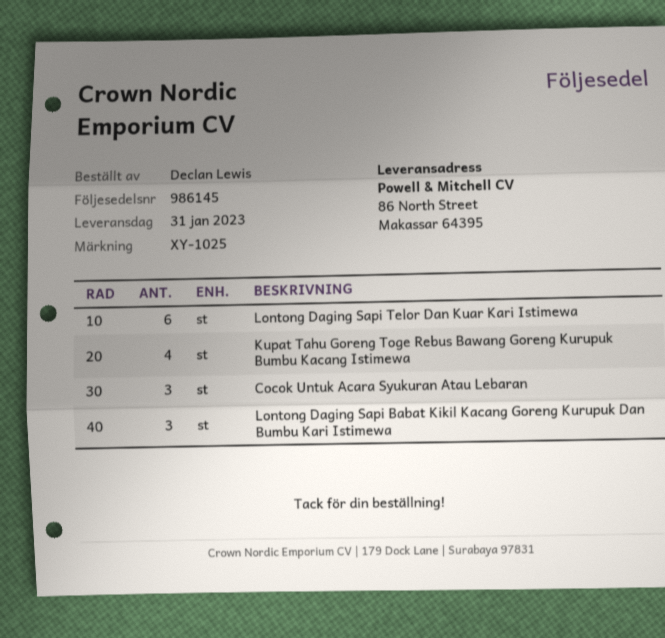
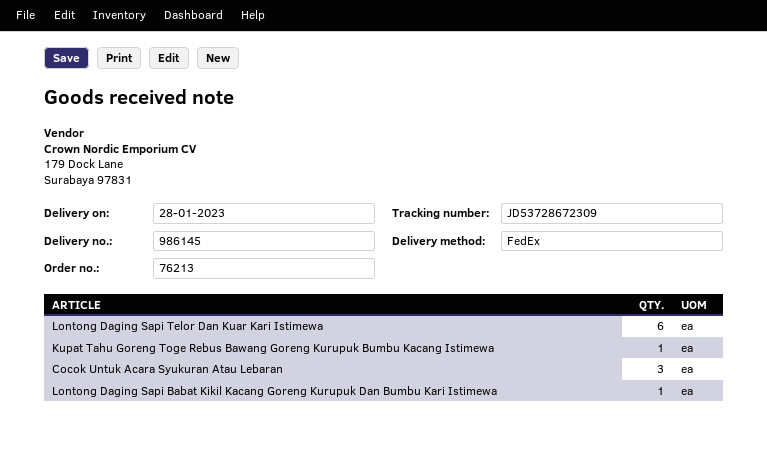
delivery date: 2023-01-31 -> 2023-01-28
Kupat Tahu Goreng Toge Rebus Bawang Goreng Kurupuk Bumbu Kacang Istimewa: 4 -> 1
Lontong Daging Sapi Babat Kikil Kacang Goreng Kurupuk Dan Bumbu Kari Istimewa: 3 -> 1

